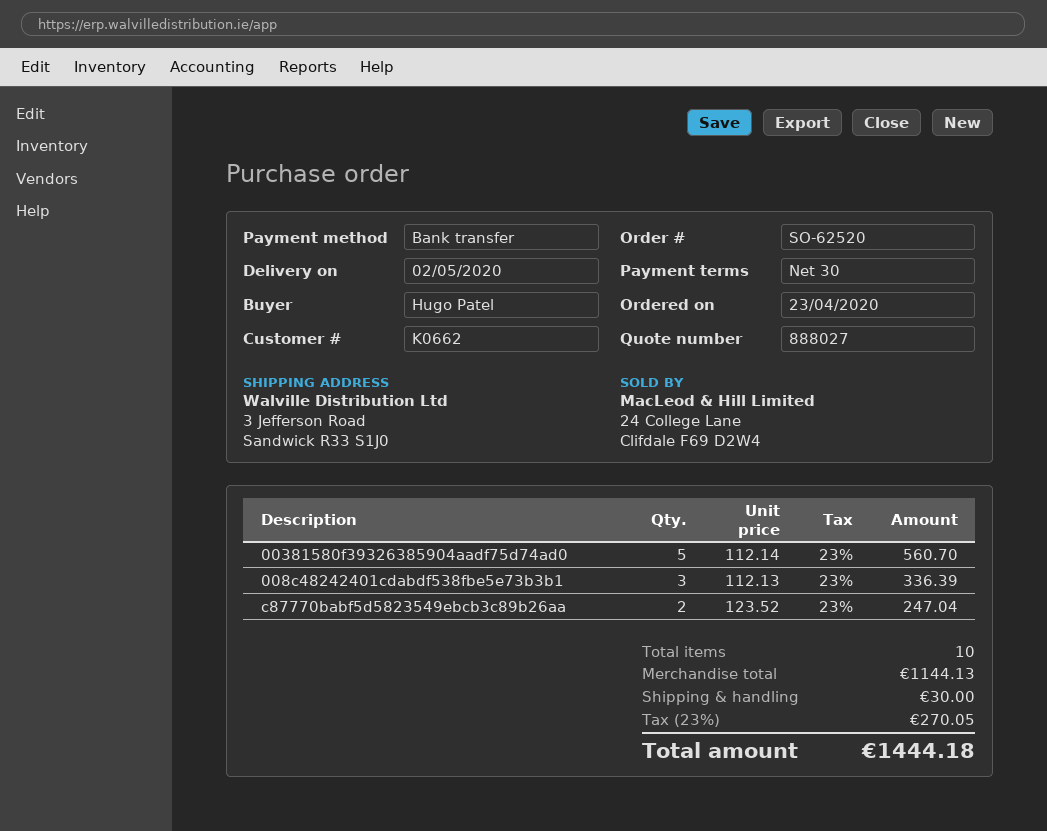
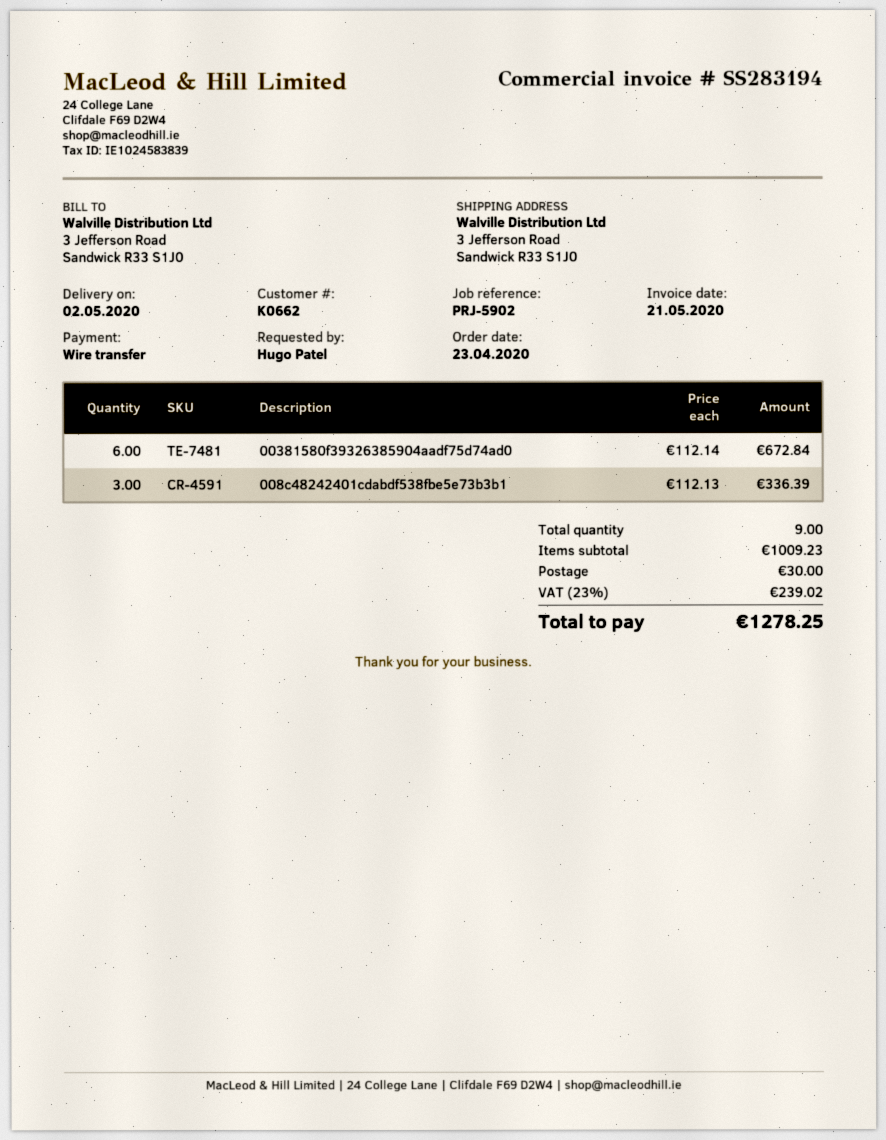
00381580f39326385904aadf75d74ad0: 5 x 112.14 = 560.70 -> 6 x 112.14 = 672.84
c87770babf5d5823549ebcb3c89b26aa: 2 x 123.52 = 247.04 -> none
total quantity: 10 -> 9
subtotal: 1144.13 -> 1009.23
tax: 23% = 270.05 -> 23% = 239.02
total: 1444.18 -> 1278.25

